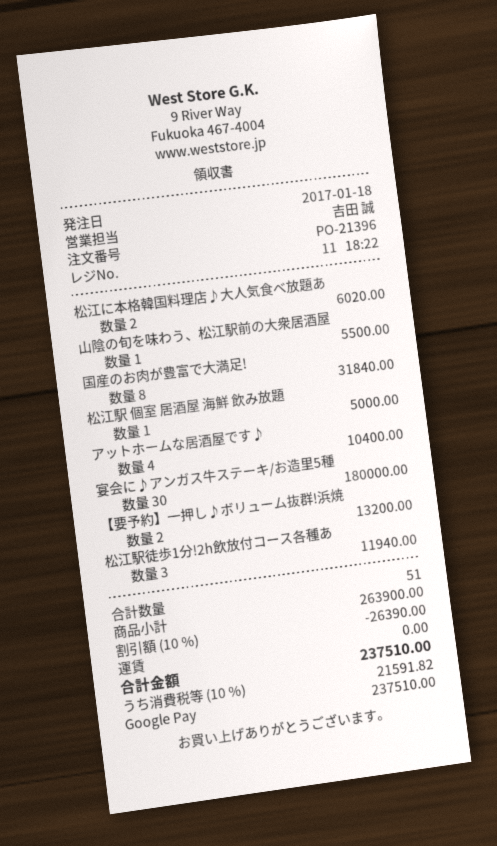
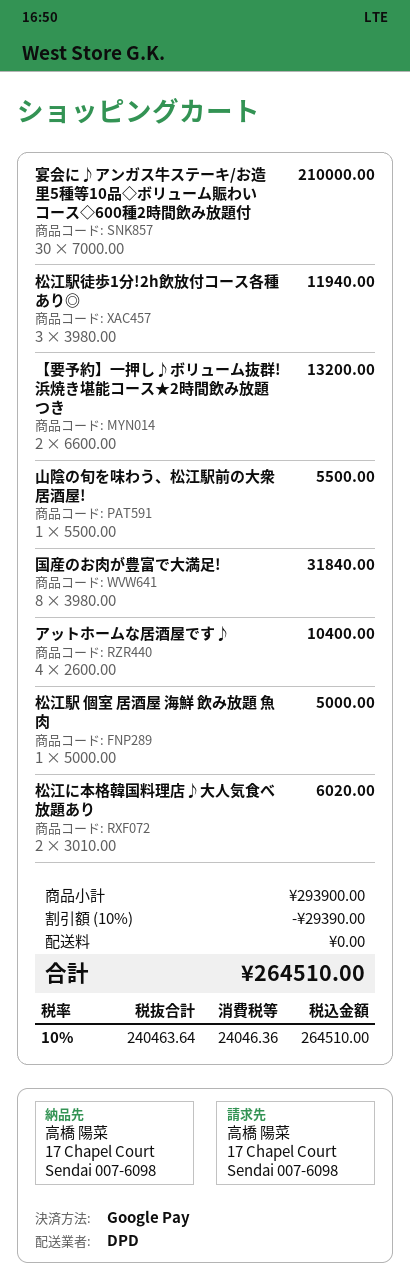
宴会に♪アンガス牛ステーキ/お造里5種: 30 for 180000.00 -> 30 for 210000.00
subtotal: 263900.00 -> 293900.00
discount: 10% = 26390.00 -> 10% = 29390.00
tax: 10% = 21591.82 -> 10% = 24046.36
total: 237510.00 -> 264510.00

